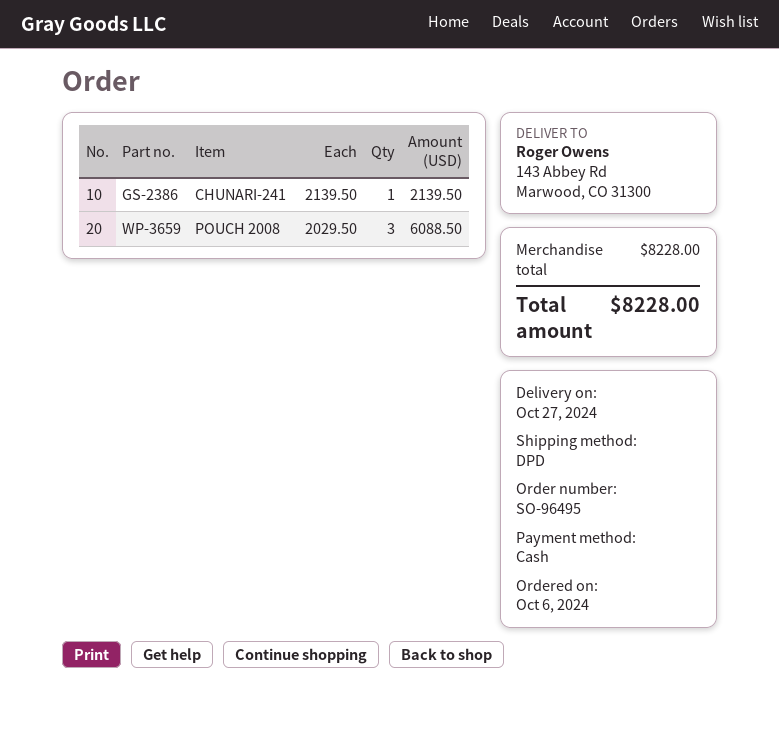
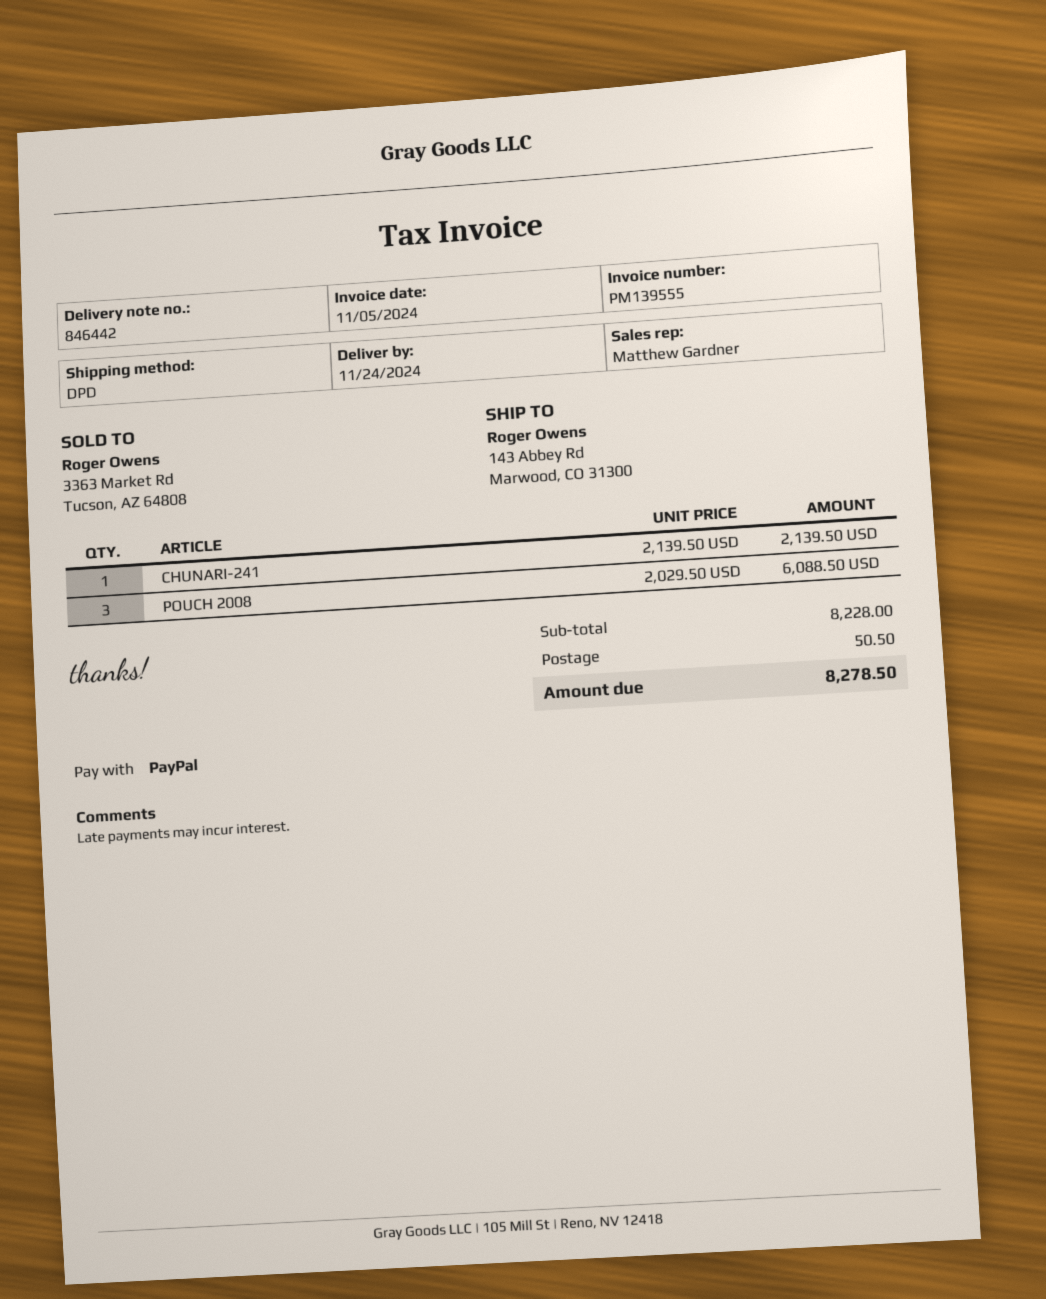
delivery date: 2024-10-27 -> 2024-11-24
payment method: cash -> PayPal
shipping: none -> 50.50
total: 8228.00 -> 8278.50

